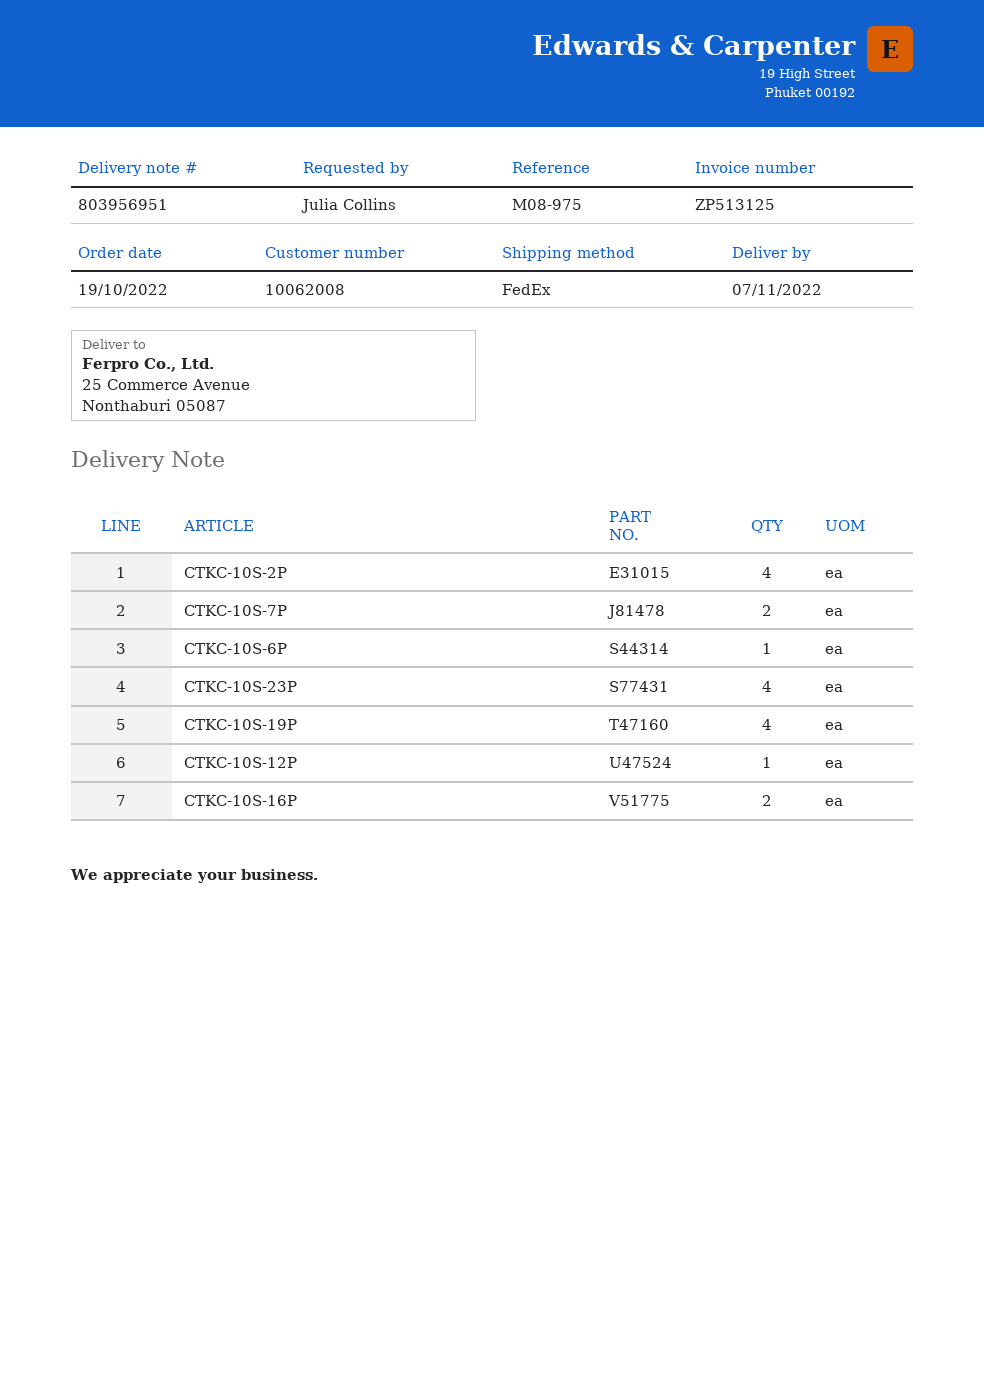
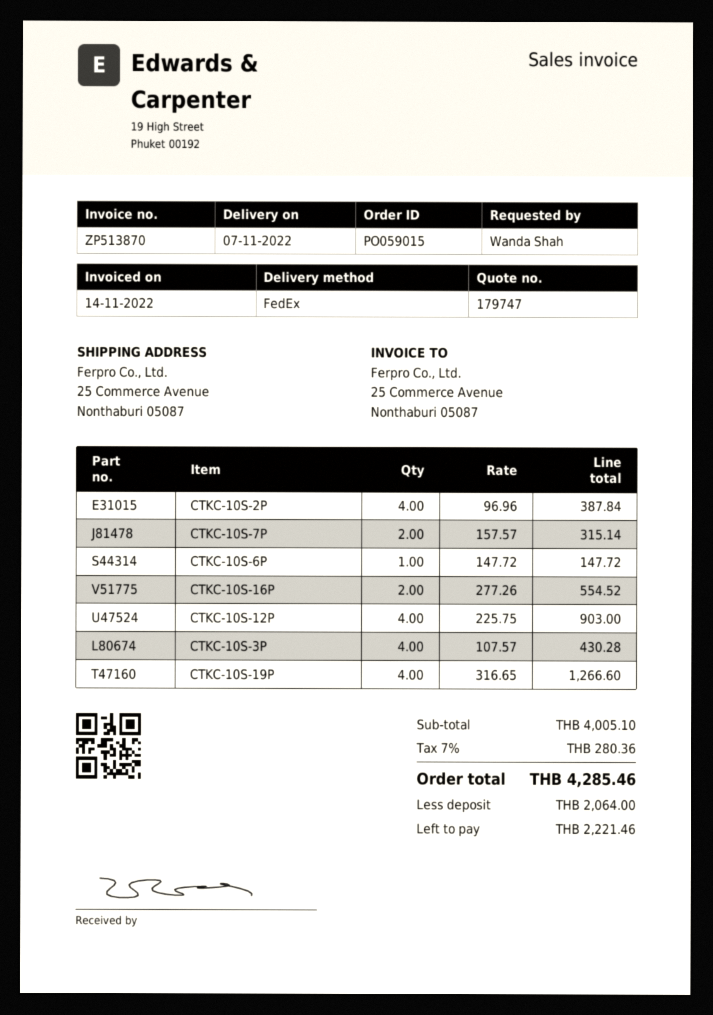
invoice number: ZP513125 -> ZP513870
ordered by: Julia Collins -> Wanda Shah
CTKC-10S-23P: 4 -> none
CTKC-10S-12P: 1 -> 4
CTKC-10S-3P: none -> 4

